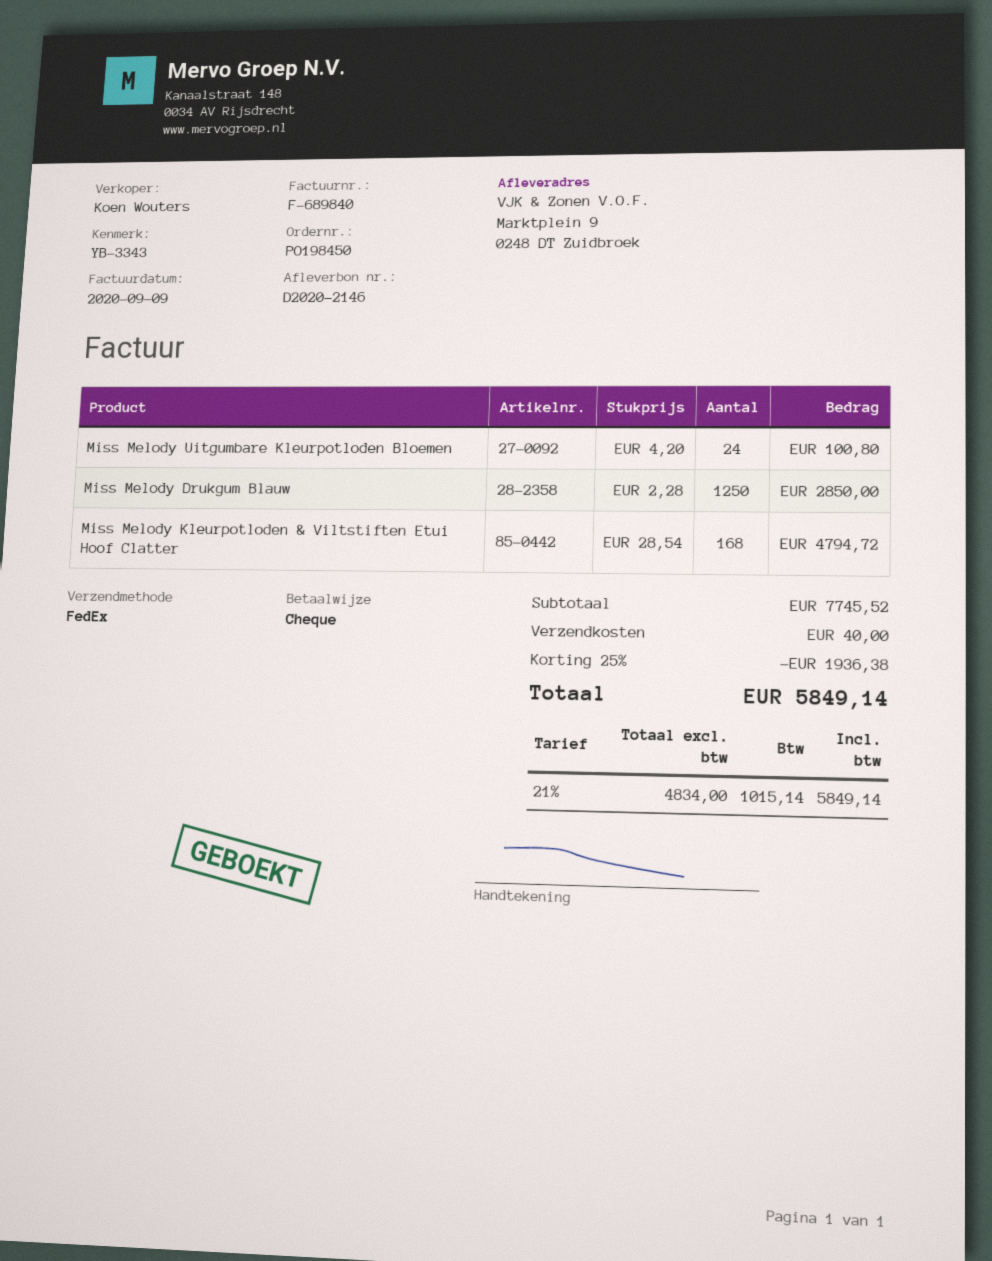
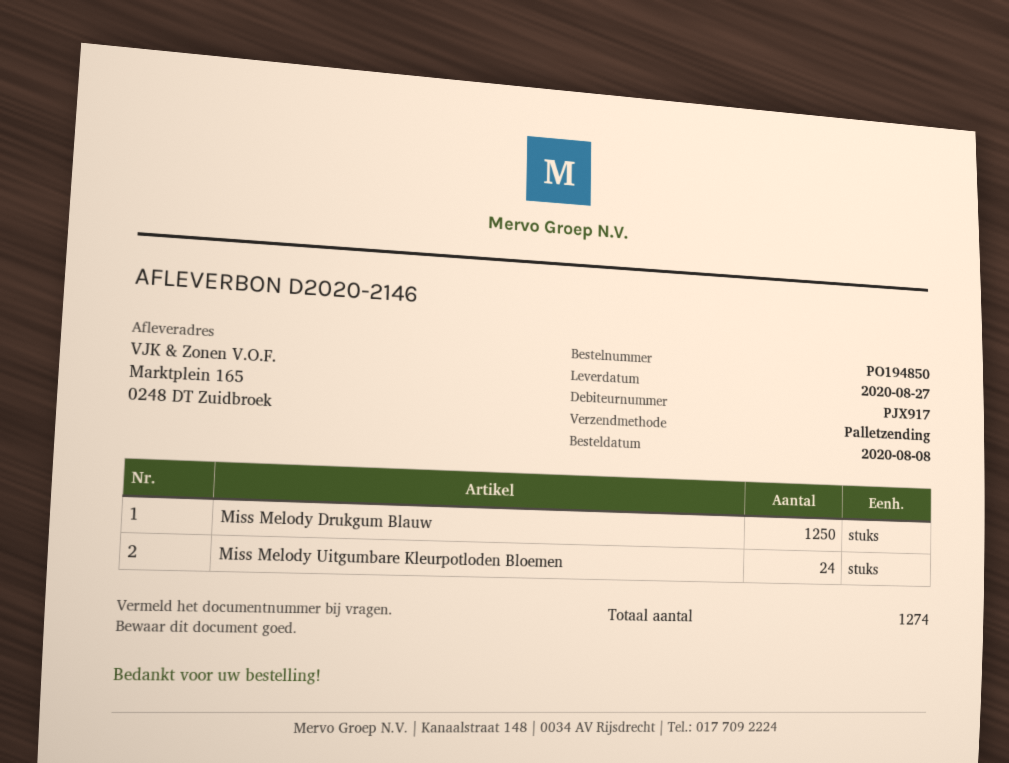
order number: PO198450 -> PO194850
shipping method: FedEx -> pallet freight
ship to: Marktplein 9, 0248 DT Zuidbroek -> Marktplein 165, 0248 DT Zuidbroek
Miss Melody Kleurpotloden & Viltstiften Etui Hoof Clatter: 168 -> none

